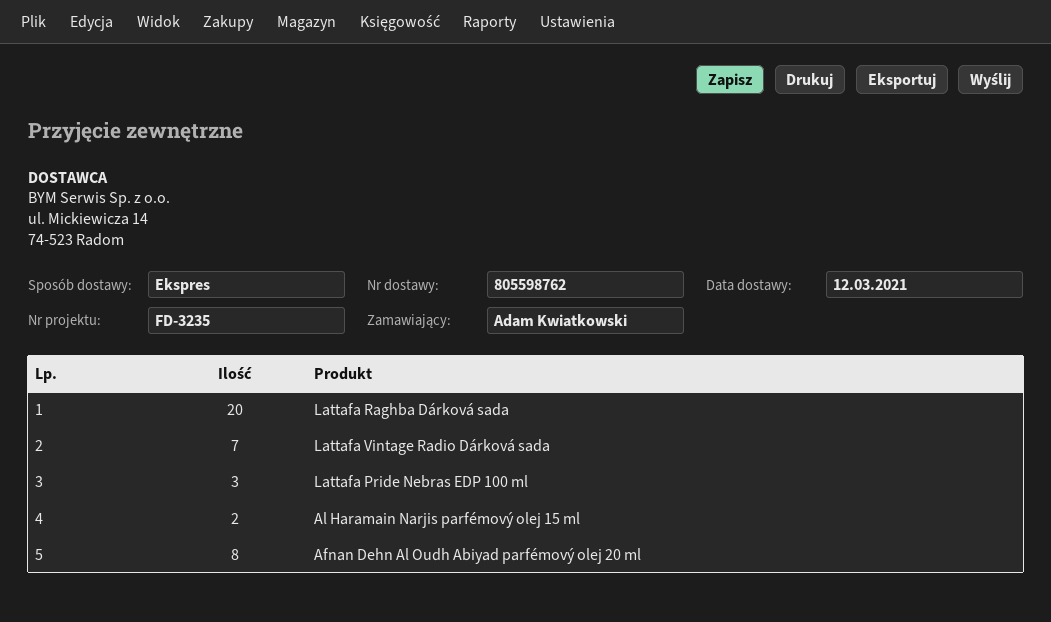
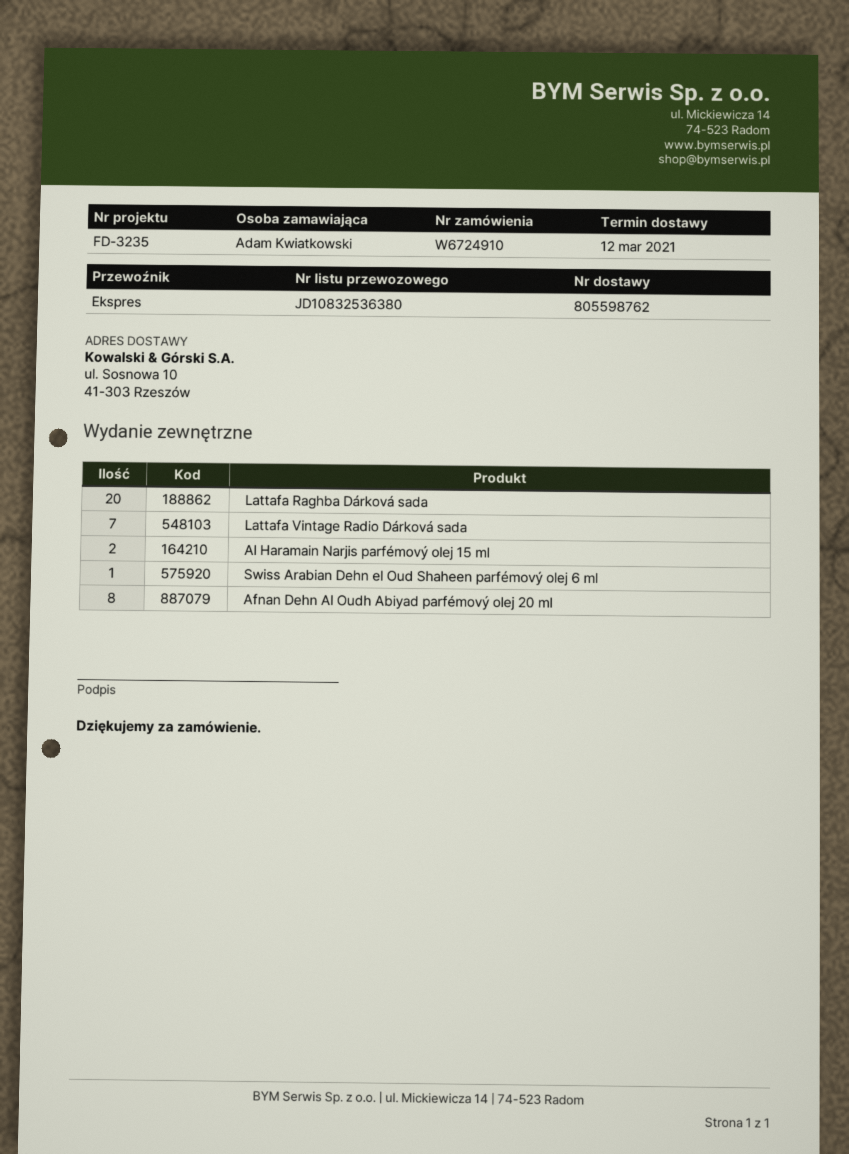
Lattafa Pride Nebras EDP 100 ml: 3 -> none
Swiss Arabian Dehn el Oud Shaheen parfémový olej 6 ml: none -> 1

